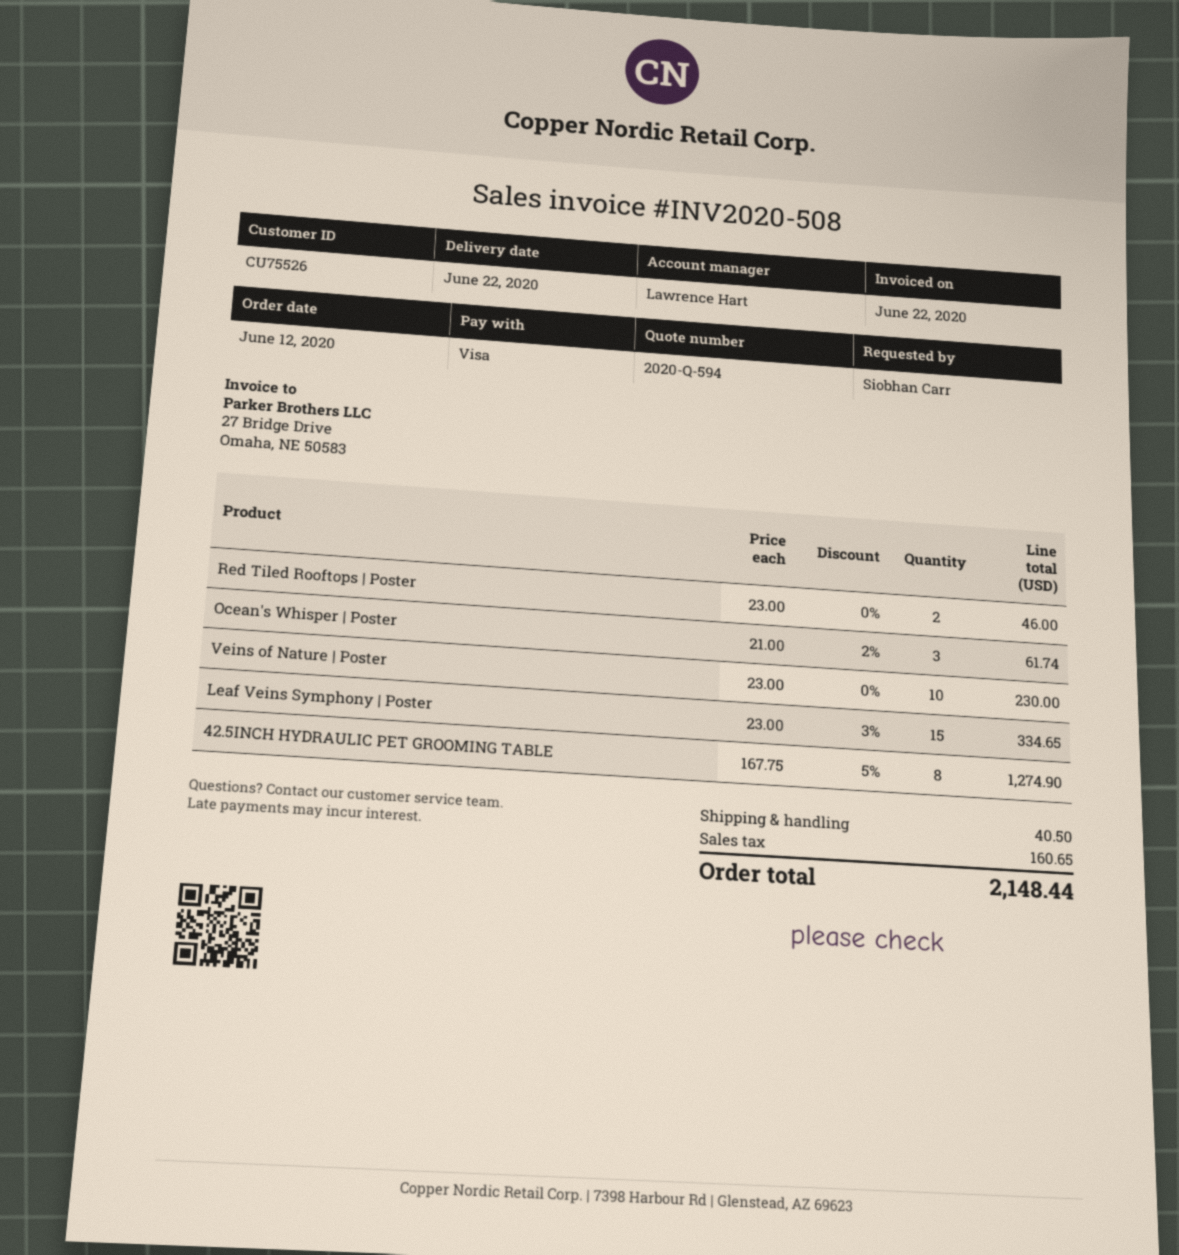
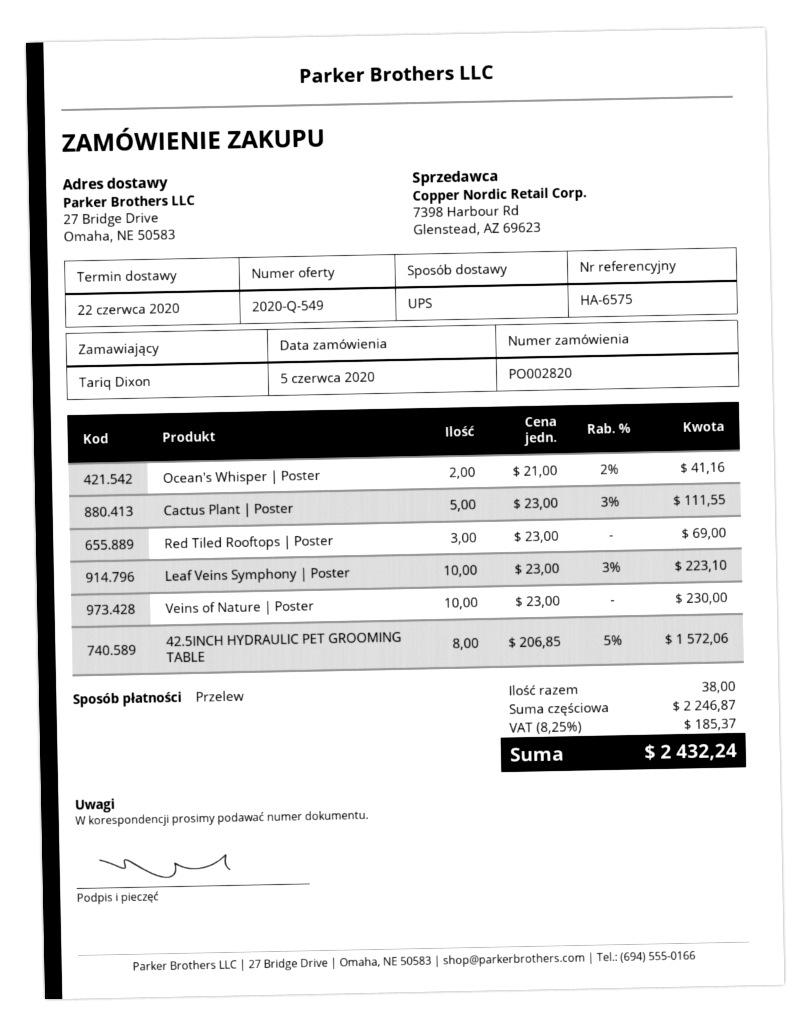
quote number: 2020-Q-594 -> 2020-Q-549
order date: 2020-06-12 -> 2020-06-05
ordered by: Siobhan Carr -> Tariq Dixon
payment method: Visa -> bank transfer
Red Tiled Rooftops | Poster: 2 x 23.00 = 46.00 -> 3 x 23.00 = 69.00
Ocean's Whisper | Poster: 3 x 21.00 - 2% = 61.74 -> 2 x 21.00 - 2% = 41.16
Leaf Veins Symphony | Poster: 15 x 23.00 - 3% = 334.65 -> 10 x 23.00 - 3% = 223.10
42.5INCH HYDRAULIC PET GROOMING TABLE: 8 x 167.75 - 5% = 1274.90 -> 8 x 206.85 - 5% = 1572.06
Cactus Plant | Poster: none -> 5 x 23.00 - 3% = 111.55
shipping: 40.50 -> none
tax: 160.65 -> 185.37
total: 2148.44 -> 2432.24

